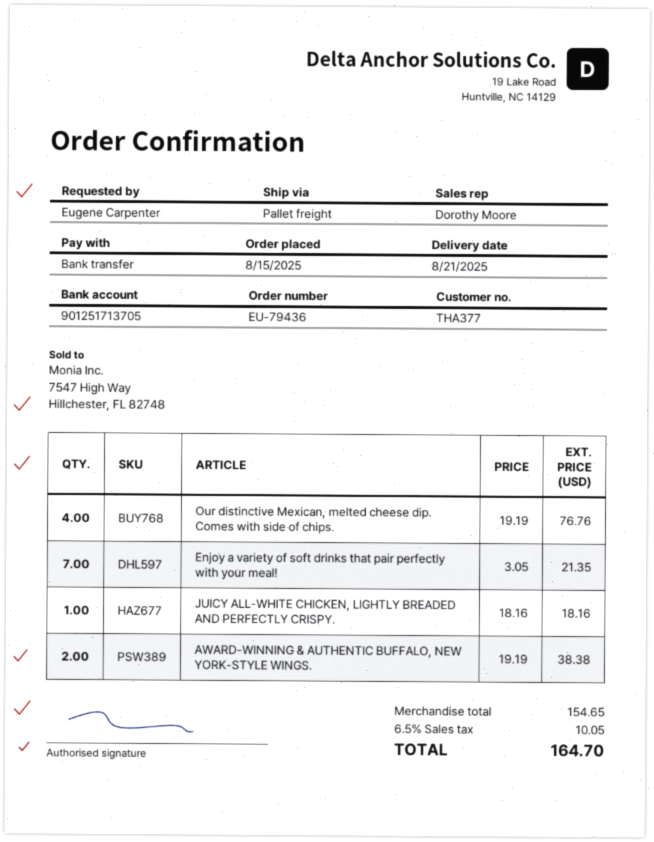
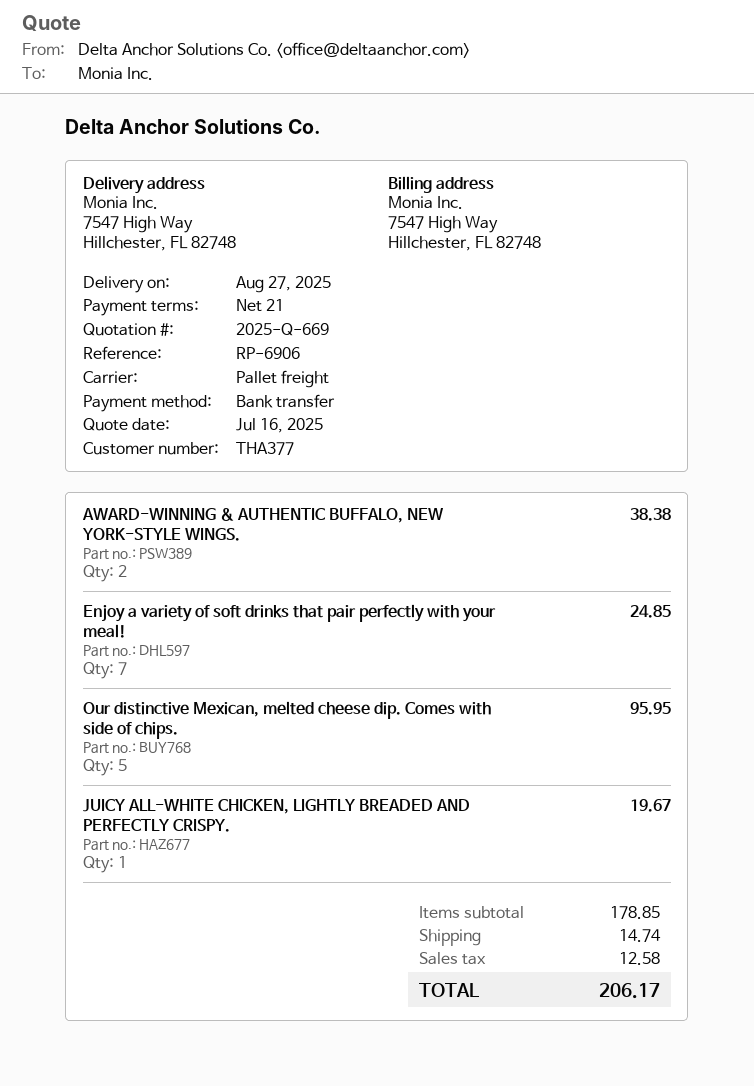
delivery date: 2025-08-21 -> 2025-08-27
Our distinctive Mexican, melted cheese dip. Comes with side of chips.: 4 for 76.76 -> 5 for 95.95
Enjoy a variety of soft drinks that pair perfectly with your meal!: 7 for 21.35 -> 7 for 24.85
JUICY ALL-WHITE CHICKEN, LIGHTLY BREADED AND PERFECTLY CRISPY.: 1 for 18.16 -> 1 for 19.67
subtotal: 154.65 -> 178.85
shipping: none -> 14.74
tax: 10.05 -> 12.58
total: 164.70 -> 206.17

